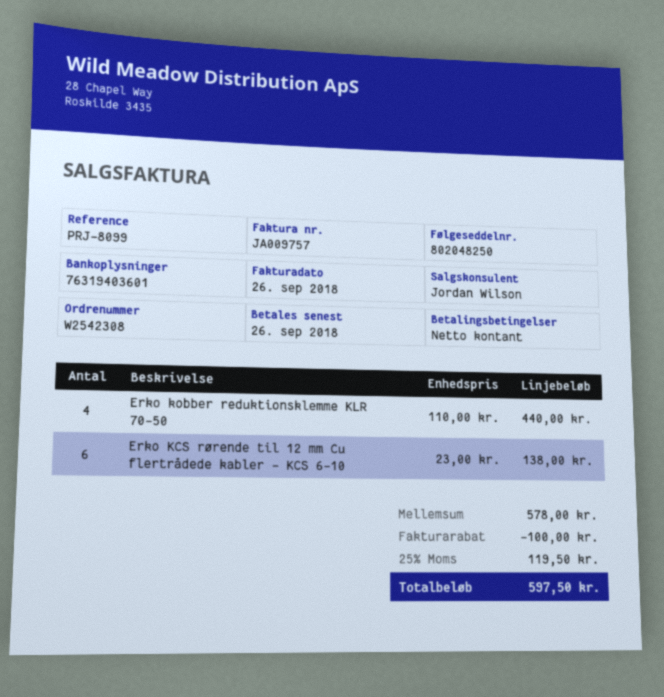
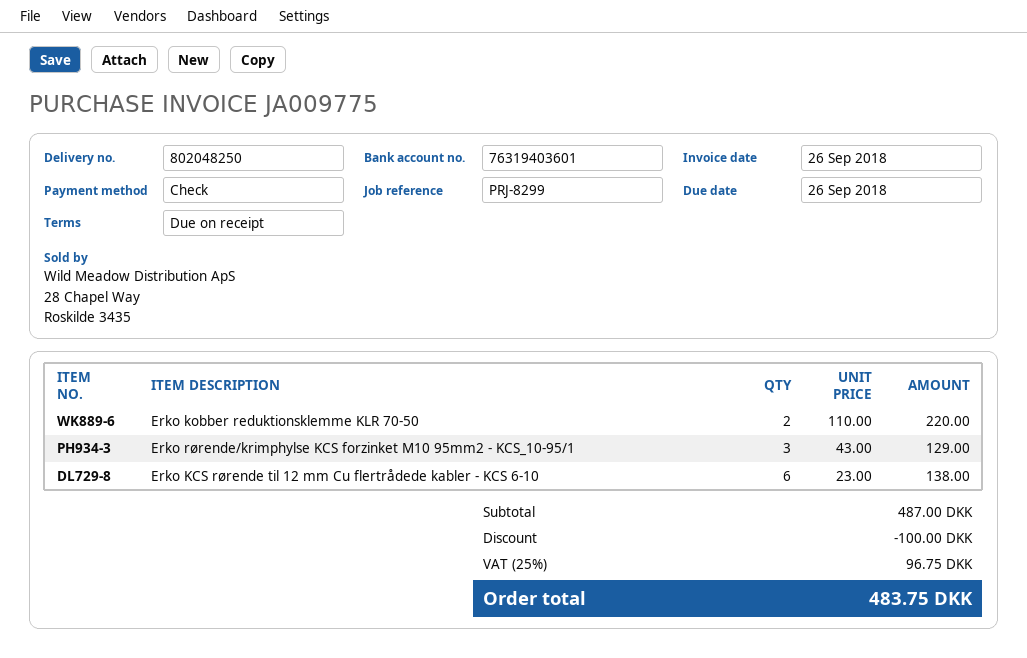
invoice number: JA009757 -> JA009775
reference: PRJ-8099 -> PRJ-8299
Erko kobber reduktionsklemme KLR 70-50: 4 x 110.00 = 440.00 -> 2 x 110.00 = 220.00
Erko rørende/krimphylse KCS forzinket M10 95mm2 - KCS_10-95/1: none -> 3 x 43.00 = 129.00
subtotal: 578.00 -> 487.00
tax: 25% = 119.50 -> 25% = 96.75
total: 597.50 -> 483.75

